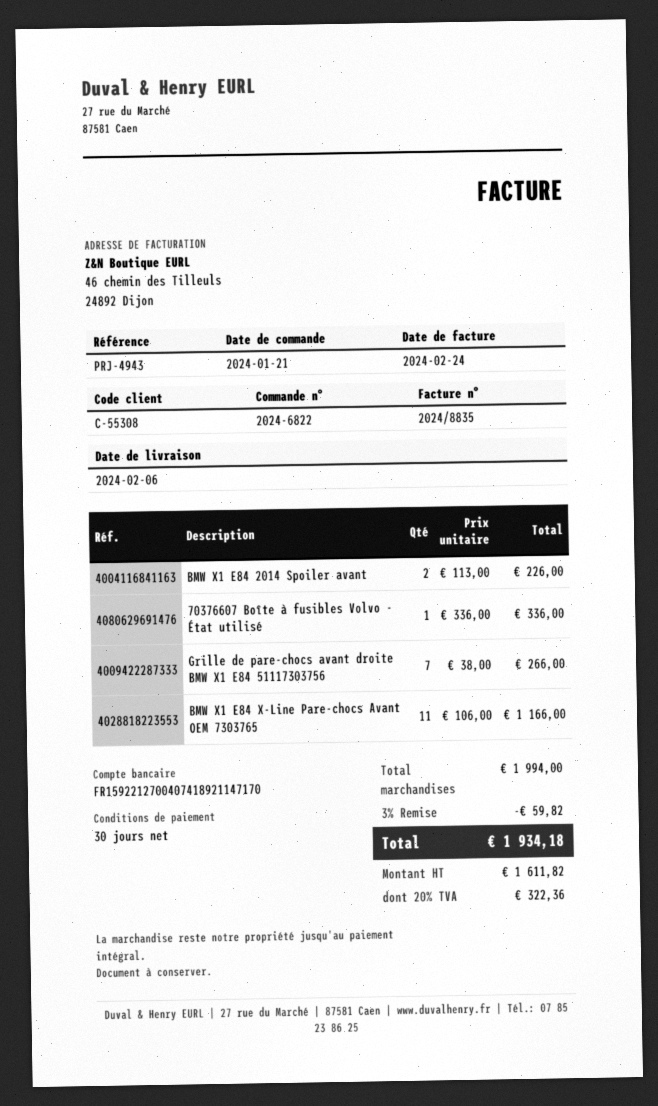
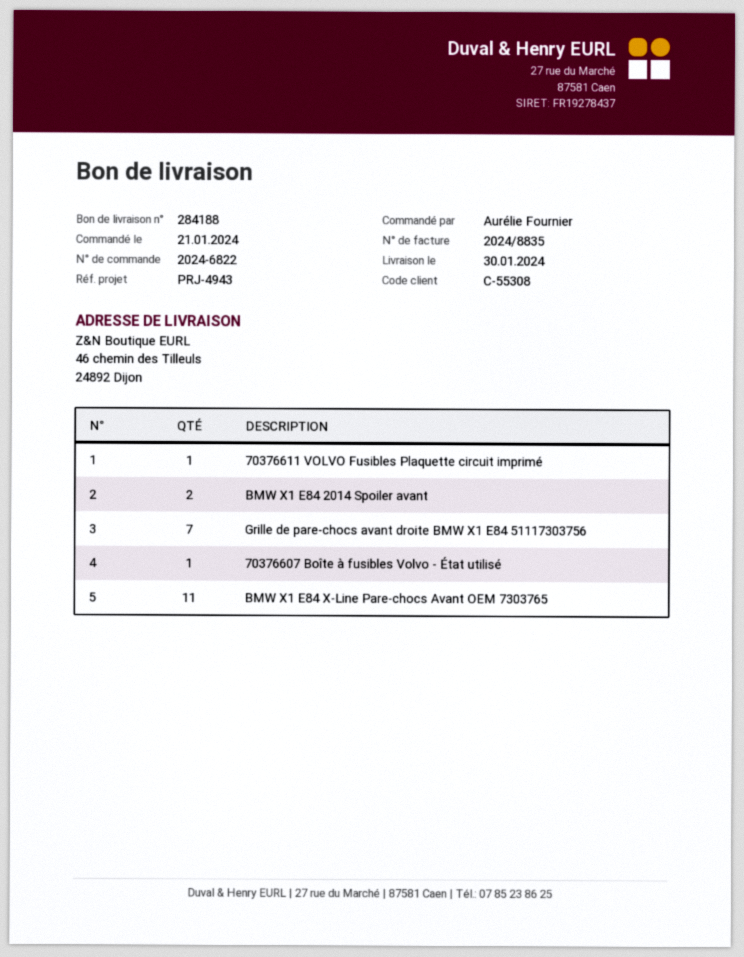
delivery date: 2024-02-06 -> 2024-01-30
70376611 VOLVO Fusibles Plaquette circuit imprimé: none -> 1

